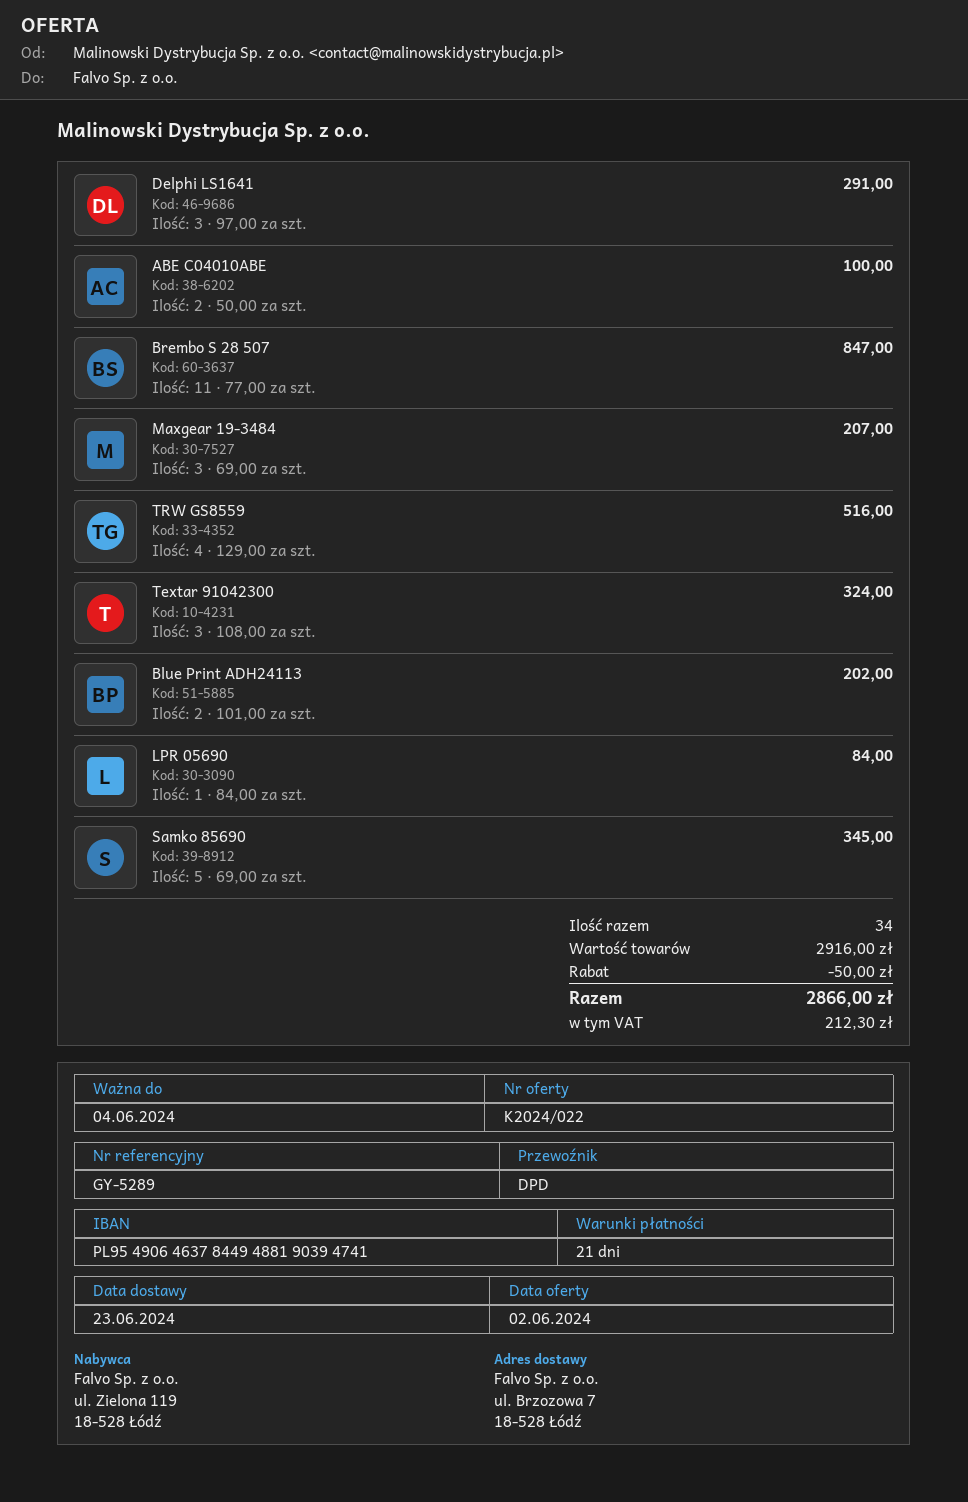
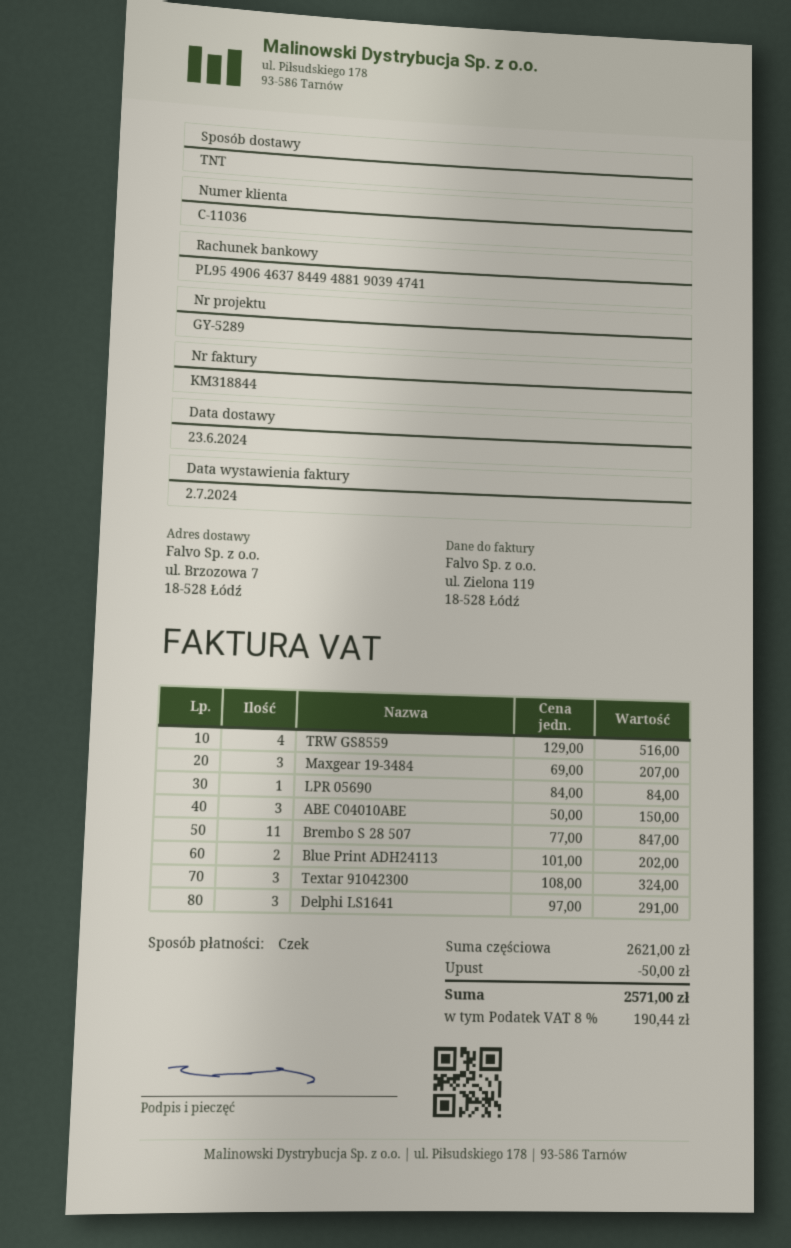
shipping method: DPD -> TNT
ABE C04010ABE: 2 x 50.00 = 100.00 -> 3 x 50.00 = 150.00
Samko 85690: 5 x 69.00 = 345.00 -> none
subtotal: 2916.00 -> 2621.00
tax: 212.30 -> 190.44
total: 2866.00 -> 2571.00

